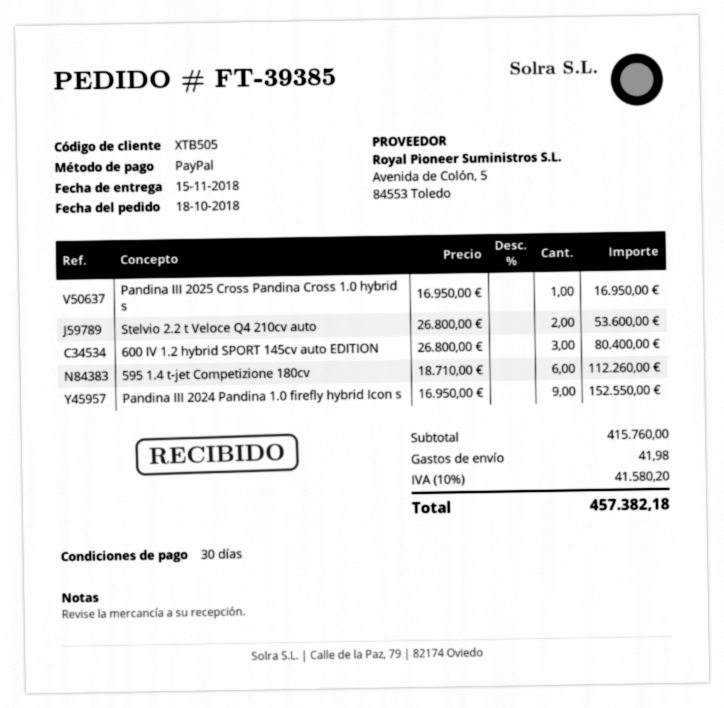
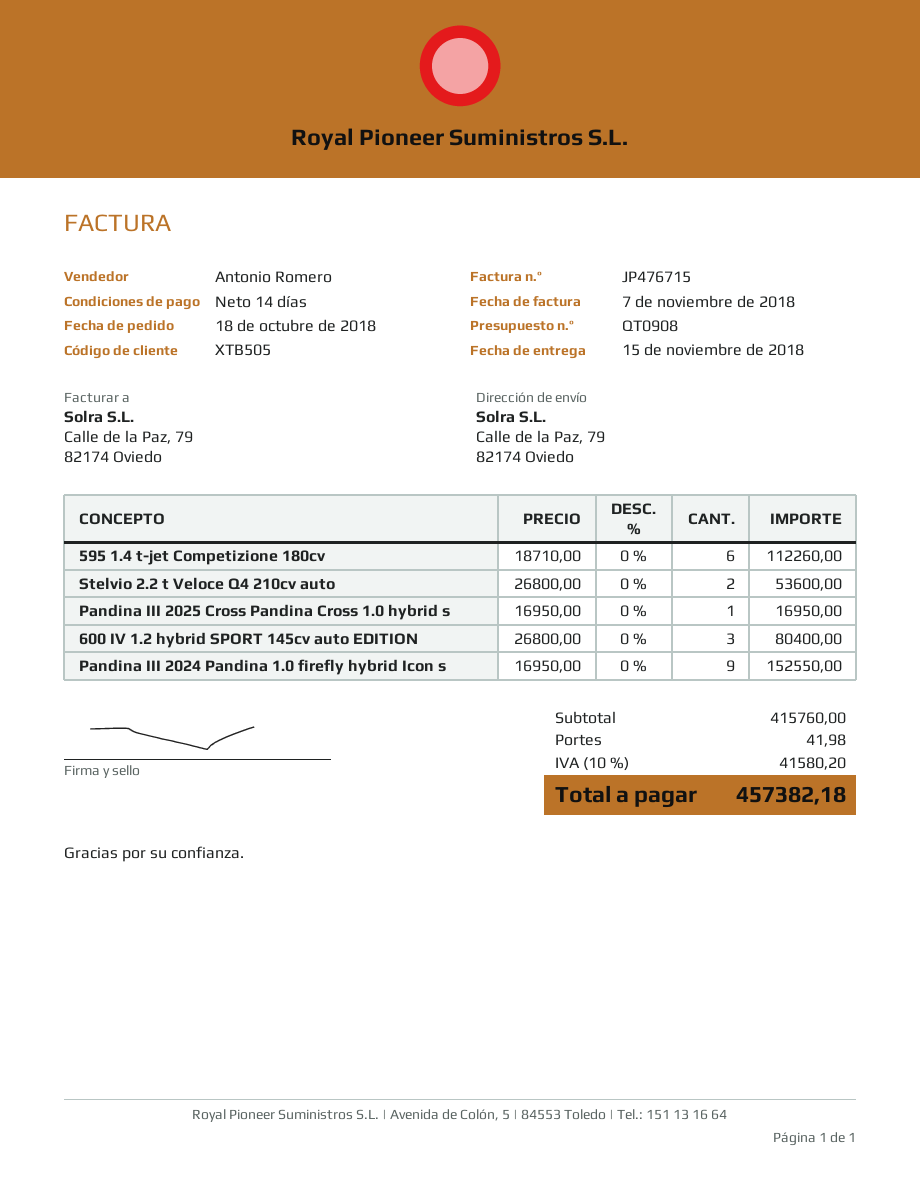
payment terms: 30 days -> 14 days

